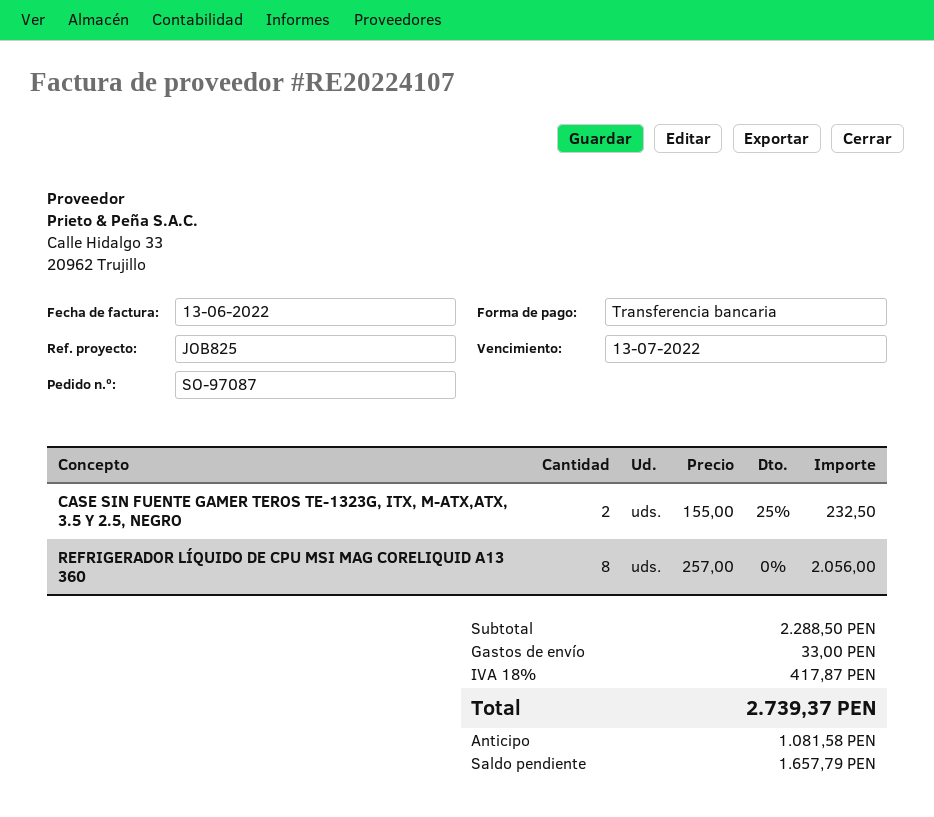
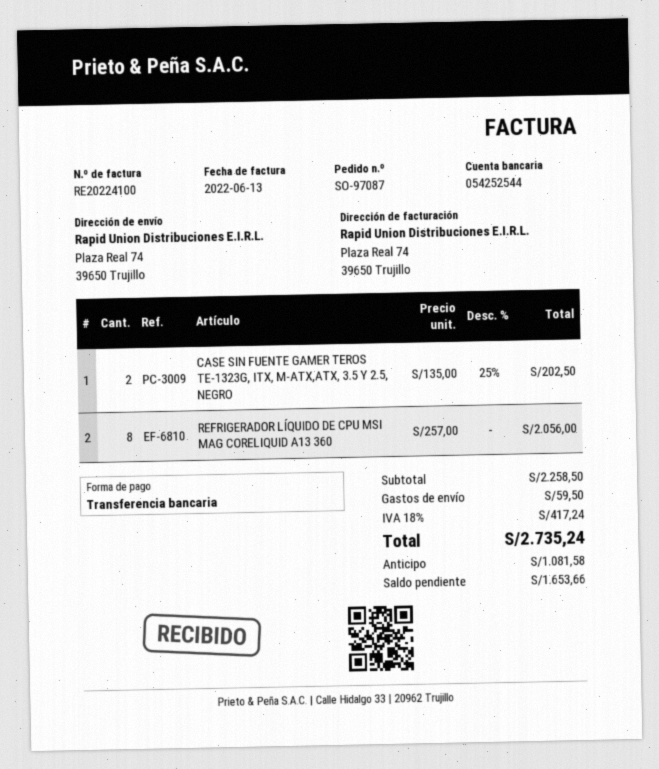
invoice number: RE20224107 -> RE20224100
CASE SIN FUENTE GAMER TEROS TE-1323G, ITX, M-ATX,ATX, 3.5 Y 2.5, NEGRO: 2 x 155.00 - 25% = 232.50 -> 2 x 135.00 - 25% = 202.50
subtotal: 2288.50 -> 2258.50
shipping: 33.00 -> 59.50
tax: 18% = 417.87 -> 18% = 417.24
total: 2739.37 -> 2735.24
balance: 1657.79 -> 1653.66

